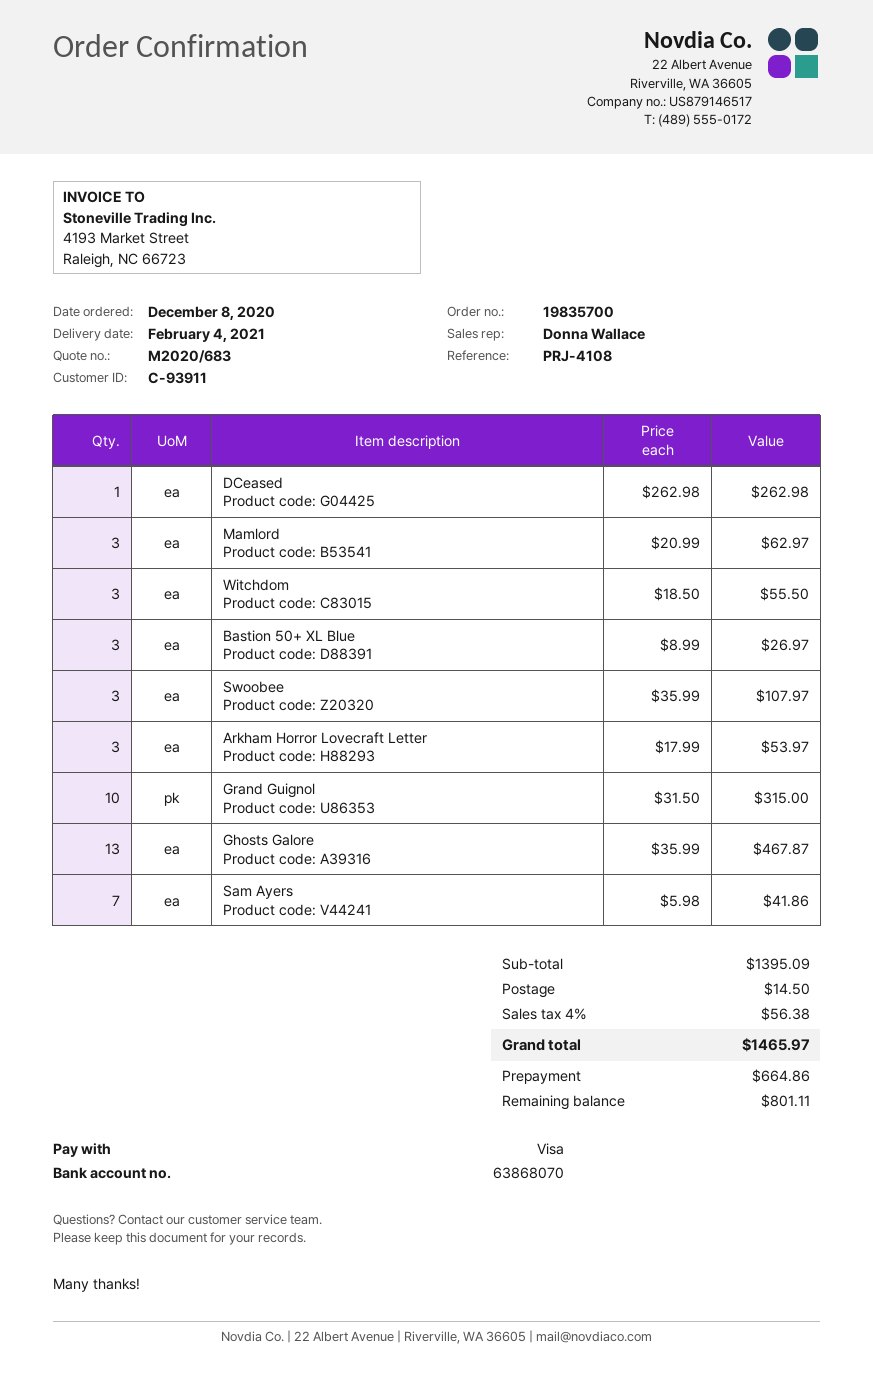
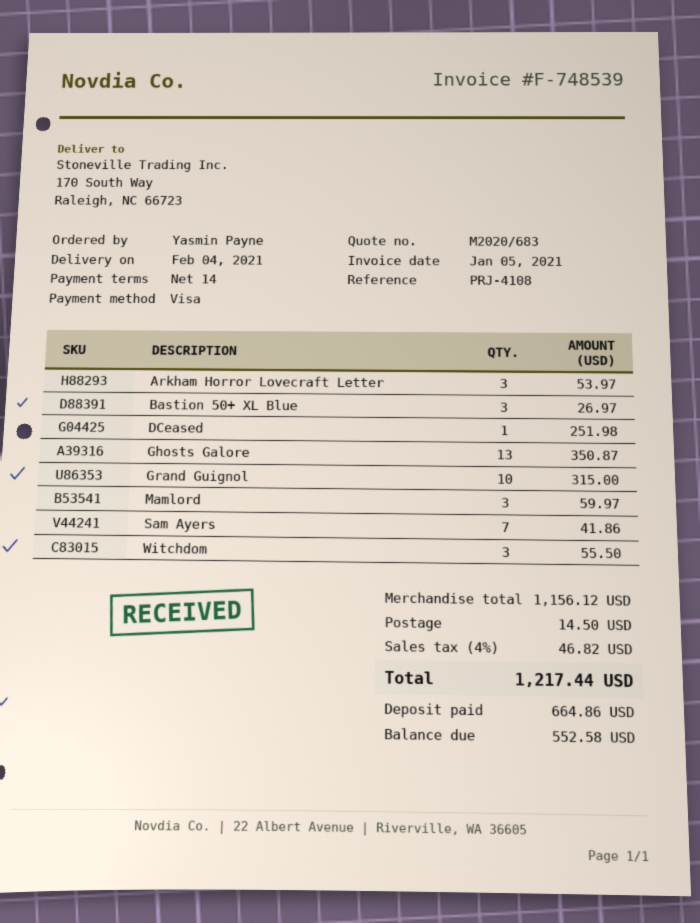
DCeased: 1 for 262.98 -> 1 for 251.98
Mamlord: 3 for 62.97 -> 3 for 59.97
Swoobee: 3 for 107.97 -> none
Ghosts Galore: 13 for 467.87 -> 13 for 350.87
subtotal: 1395.09 -> 1156.12
tax: 4% = 56.38 -> 4% = 46.82
total: 1465.97 -> 1217.44
balance: 801.11 -> 552.58

